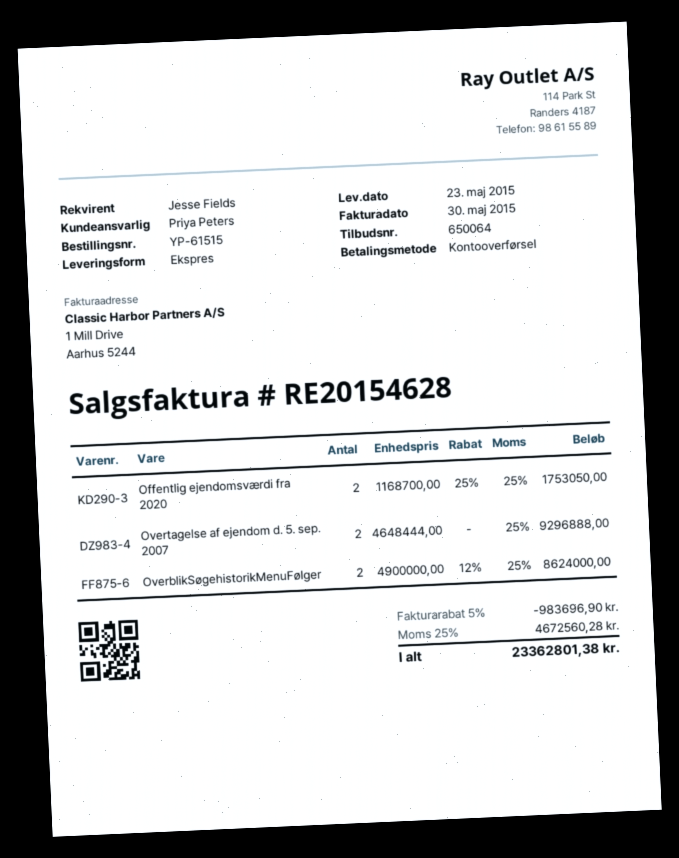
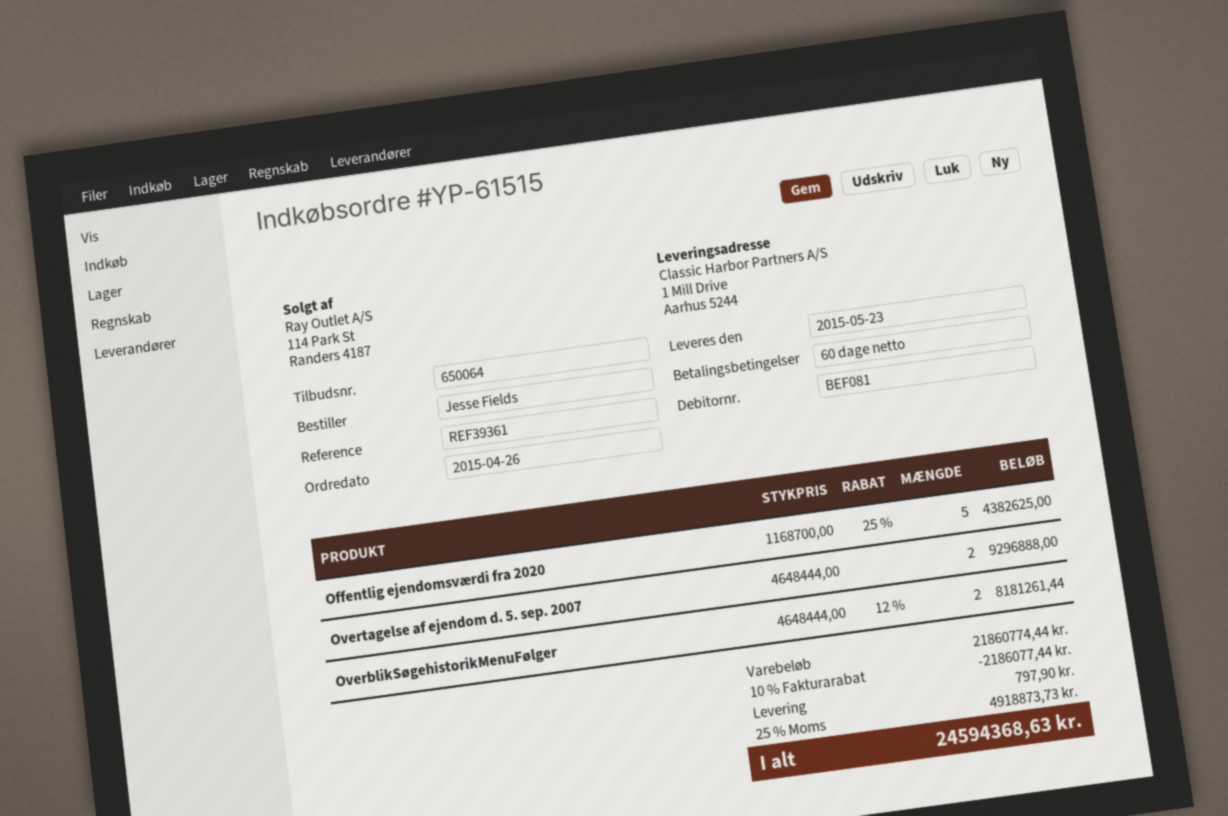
Offentlig ejendomsværdi fra 2020: 2 x 1168700.00 - 25% = 1753050.00 -> 5 x 1168700.00 - 25% = 4382625.00
OverblikSøgehistorikMenuFølger: 2 x 4900000.00 - 12% = 8624000.00 -> 2 x 4648444.00 - 12% = 8181261.44
discount: 5% = 983696.90 -> 10% = 2186077.44
shipping: none -> 797.90
tax: 25% = 4672560.28 -> 25% = 4918873.73
total: 23362801.38 -> 24594368.63

